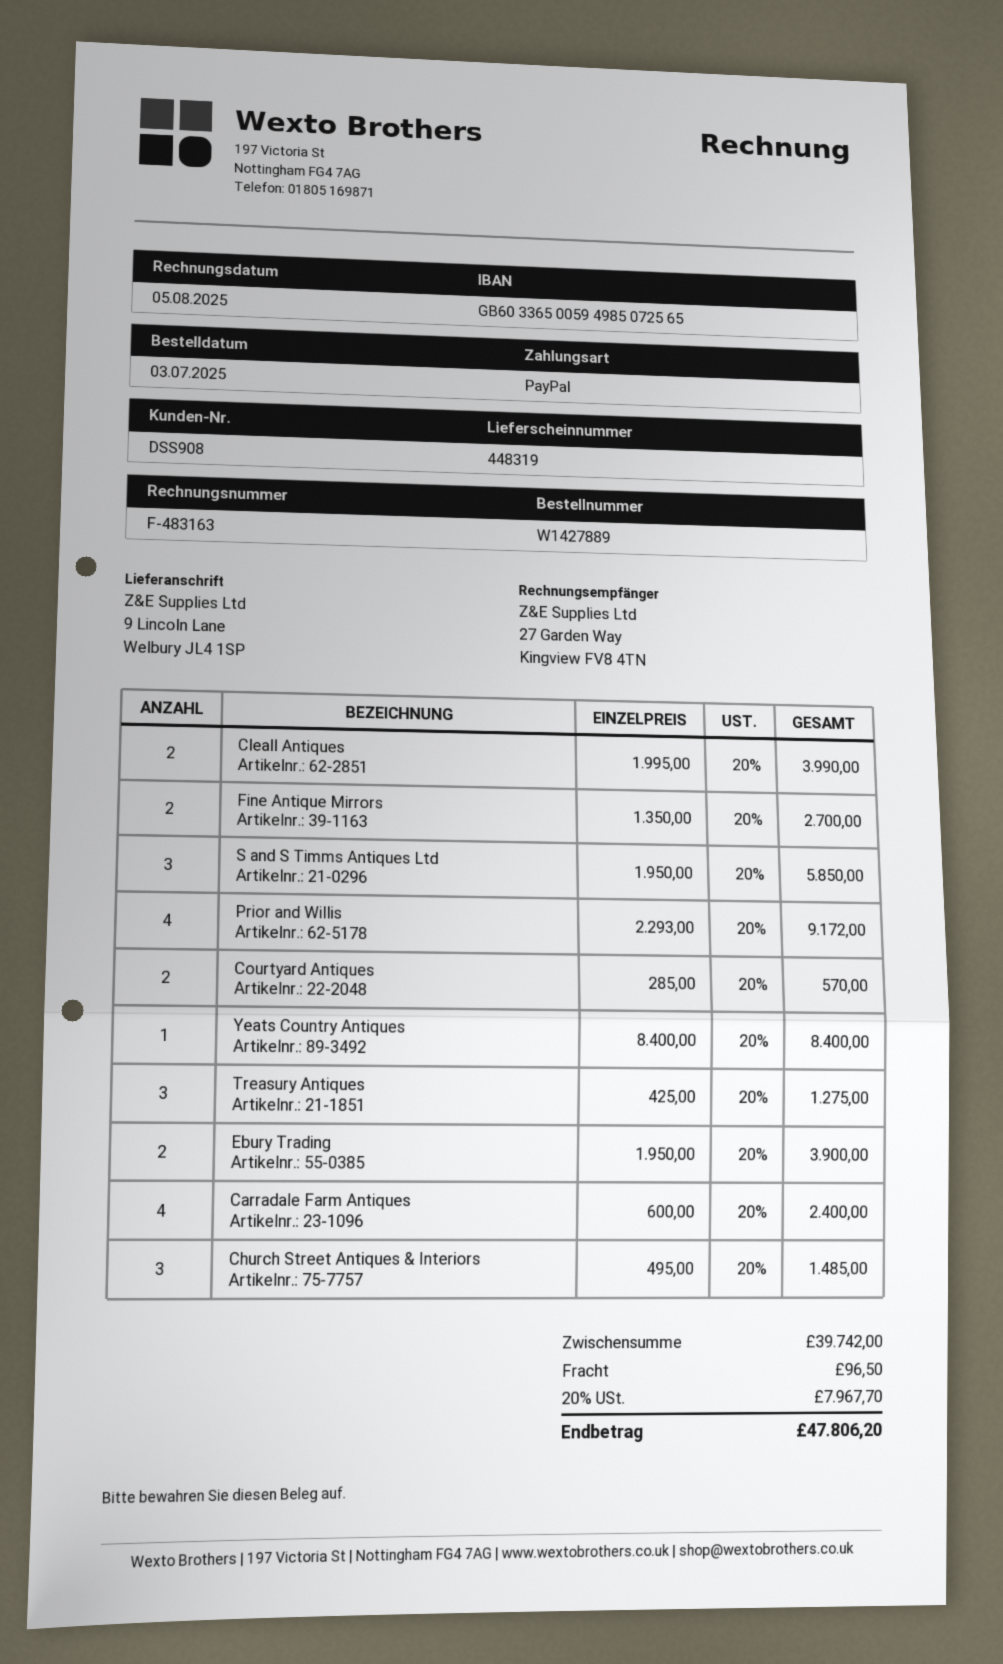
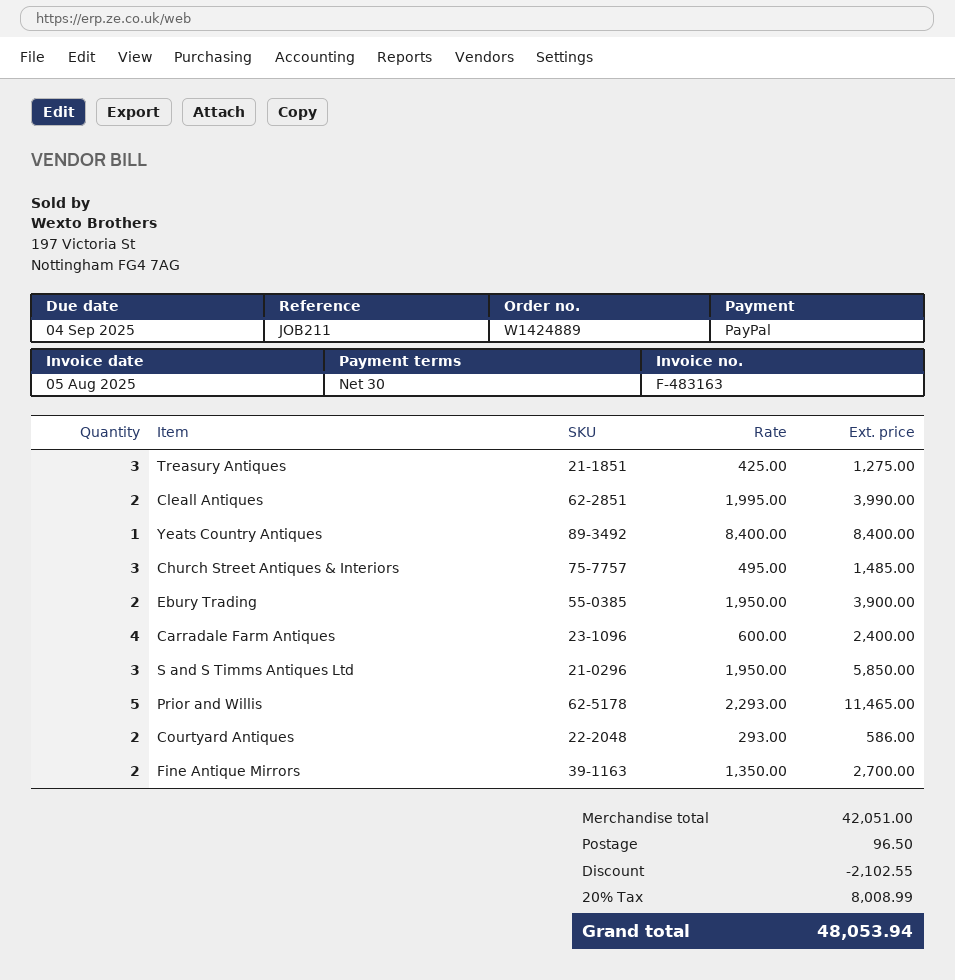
order number: W1427889 -> W1424889
Prior and Willis: 4 x 2293.00 = 9172.00 -> 5 x 2293.00 = 11465.00
Courtyard Antiques: 2 x 285.00 = 570.00 -> 2 x 293.00 = 586.00
subtotal: 39742.00 -> 42051.00
discount: none -> 2102.55
tax: 20% = 7967.70 -> 20% = 8008.99
total: 47806.20 -> 48053.94

